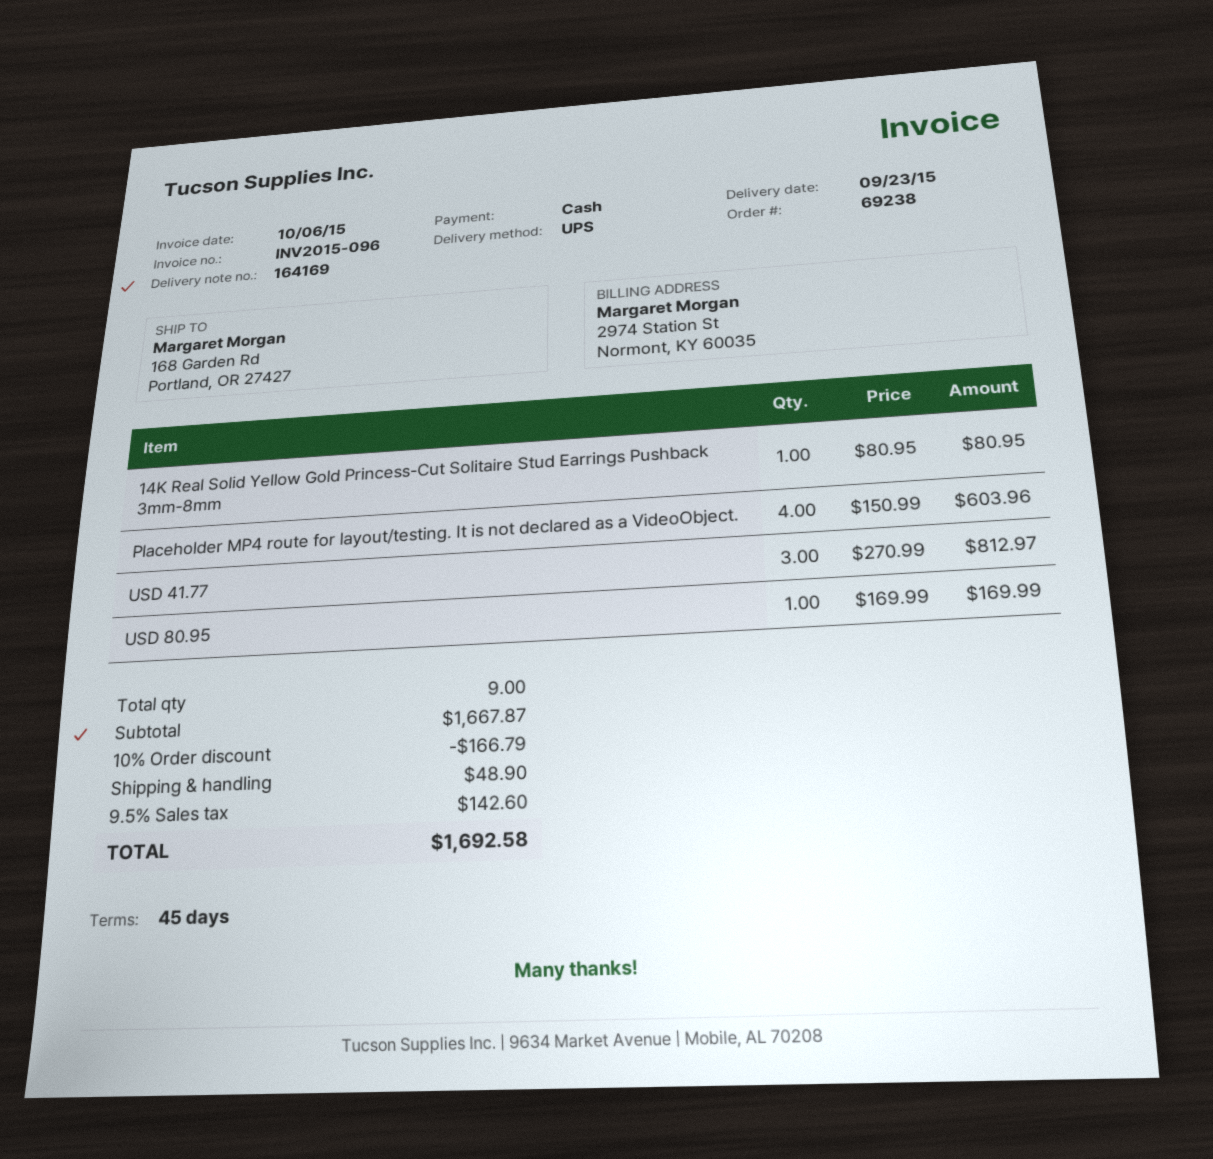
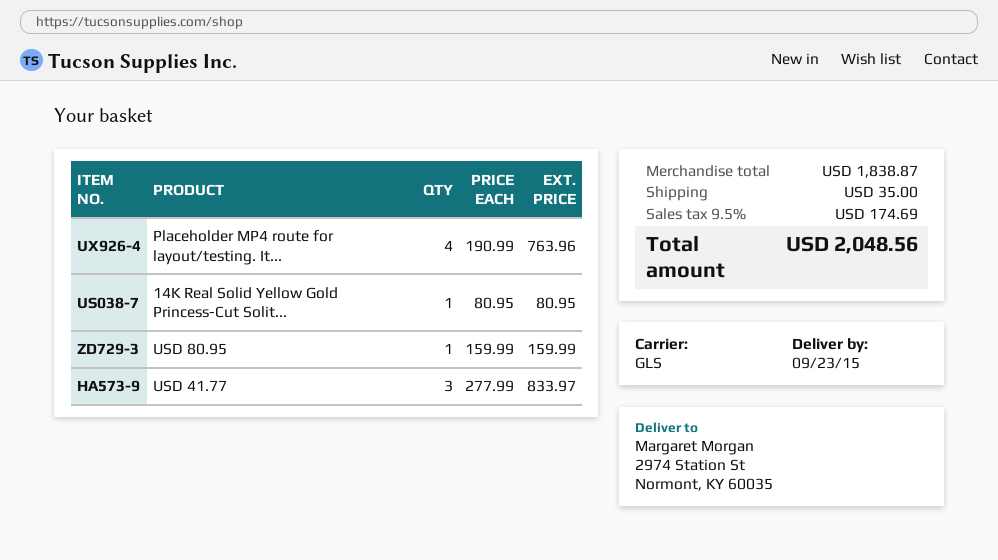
shipping method: UPS -> GLS
ship to: 168 Garden Rd, Portland, OR 27427 -> 2974 Station St, Normont, KY 60035
Placeholder MP4 route for layout/testing. It is not declared as a VideoObject.: 4 x 150.99 = 603.96 -> 4 x 190.99 = 763.96
USD 41.77: 3 x 270.99 = 812.97 -> 3 x 277.99 = 833.97
USD 80.95: 1 x 169.99 = 169.99 -> 1 x 159.99 = 159.99
subtotal: 1667.87 -> 1838.87
discount: 10% = 166.79 -> none
shipping: 48.90 -> 35.00
tax: 9.5% = 142.60 -> 9.5% = 174.69
total: 1692.58 -> 2048.56

